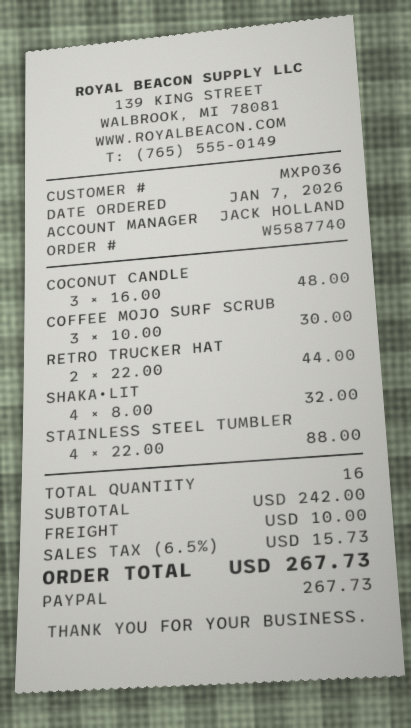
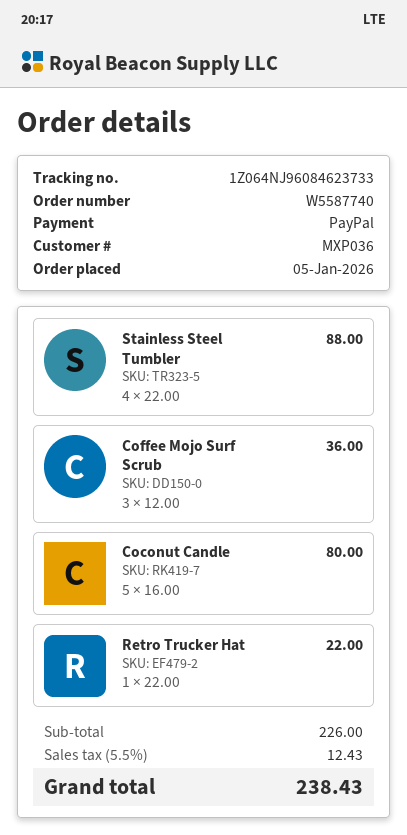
order date: 2026-01-07 -> 2026-01-05
COCONUT CANDLE: 3 x 16.00 = 48.00 -> 5 x 16.00 = 80.00
COFFEE MOJO SURF SCRUB: 3 x 10.00 = 30.00 -> 3 x 12.00 = 36.00
RETRO TRUCKER HAT: 2 x 22.00 = 44.00 -> 1 x 22.00 = 22.00
SHAKA•LIT: 4 x 8.00 = 32.00 -> none
subtotal: 242.00 -> 226.00
shipping: 10.00 -> none
tax: 6.5% = 15.73 -> 5.5% = 12.43
total: 267.73 -> 238.43

